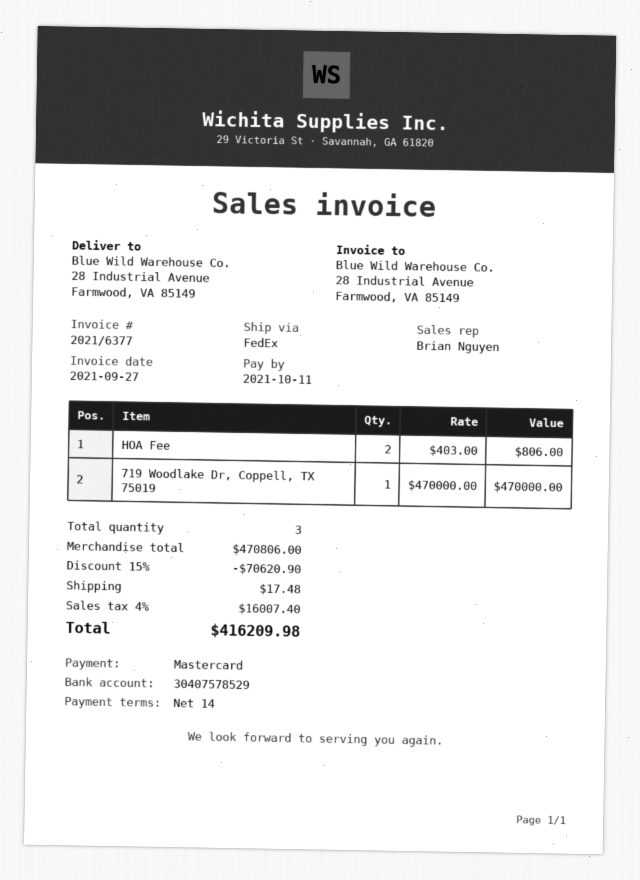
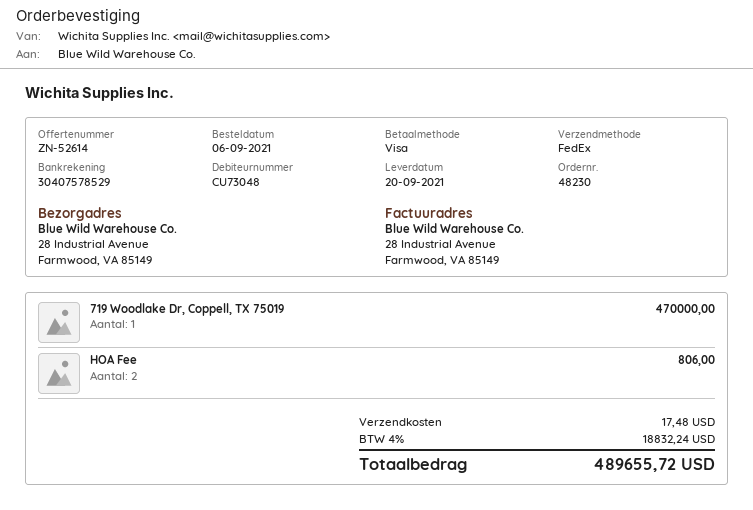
payment method: Mastercard -> Visa
discount: 15% = 70620.90 -> none
tax: 4% = 16007.40 -> 4% = 18832.24
total: 416209.98 -> 489655.72

